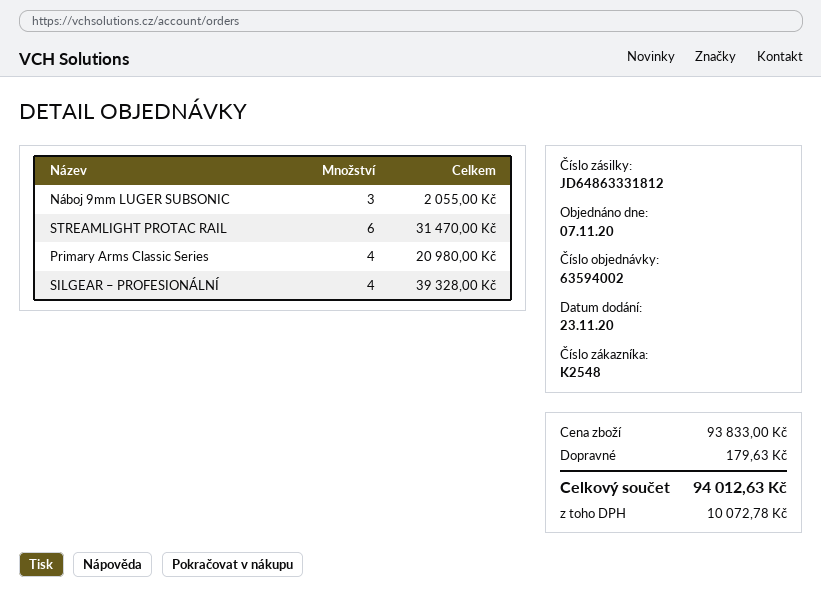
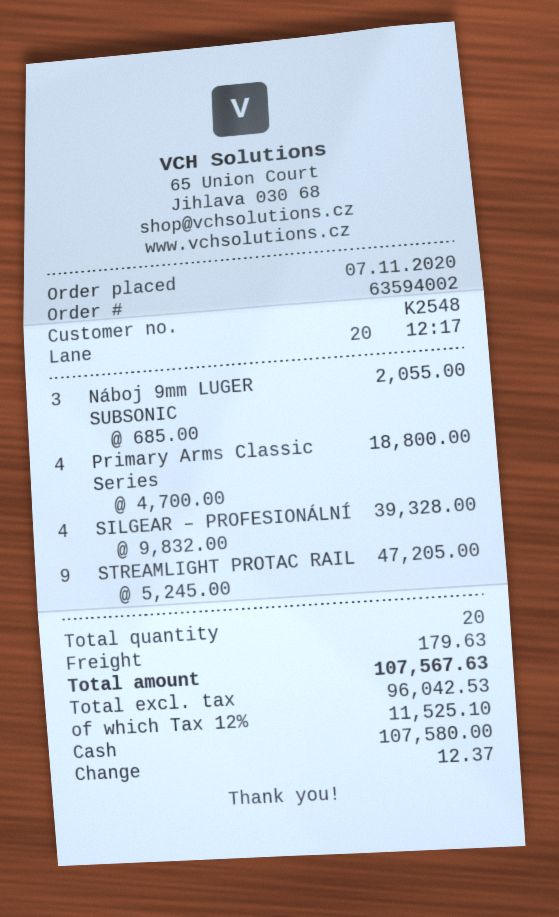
STREAMLIGHT PROTAC RAIL: 6 for 31470.00 -> 9 for 47205.00
Primary Arms Classic Series: 4 for 20980.00 -> 4 for 18800.00
tax: 10072.78 -> 11525.10
total: 94012.63 -> 107567.63

